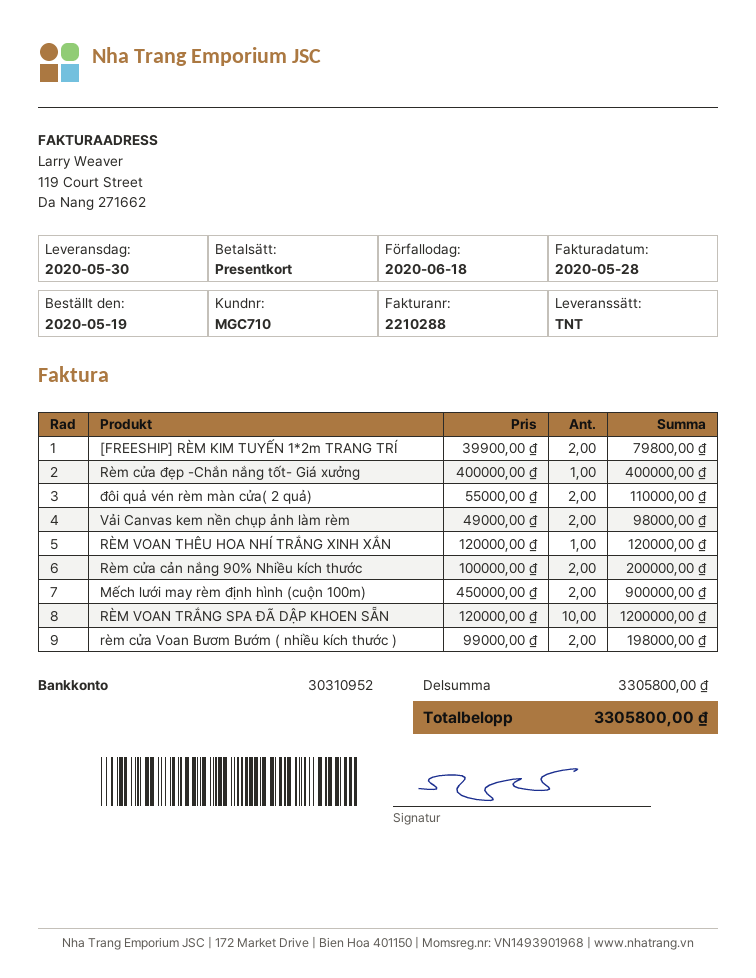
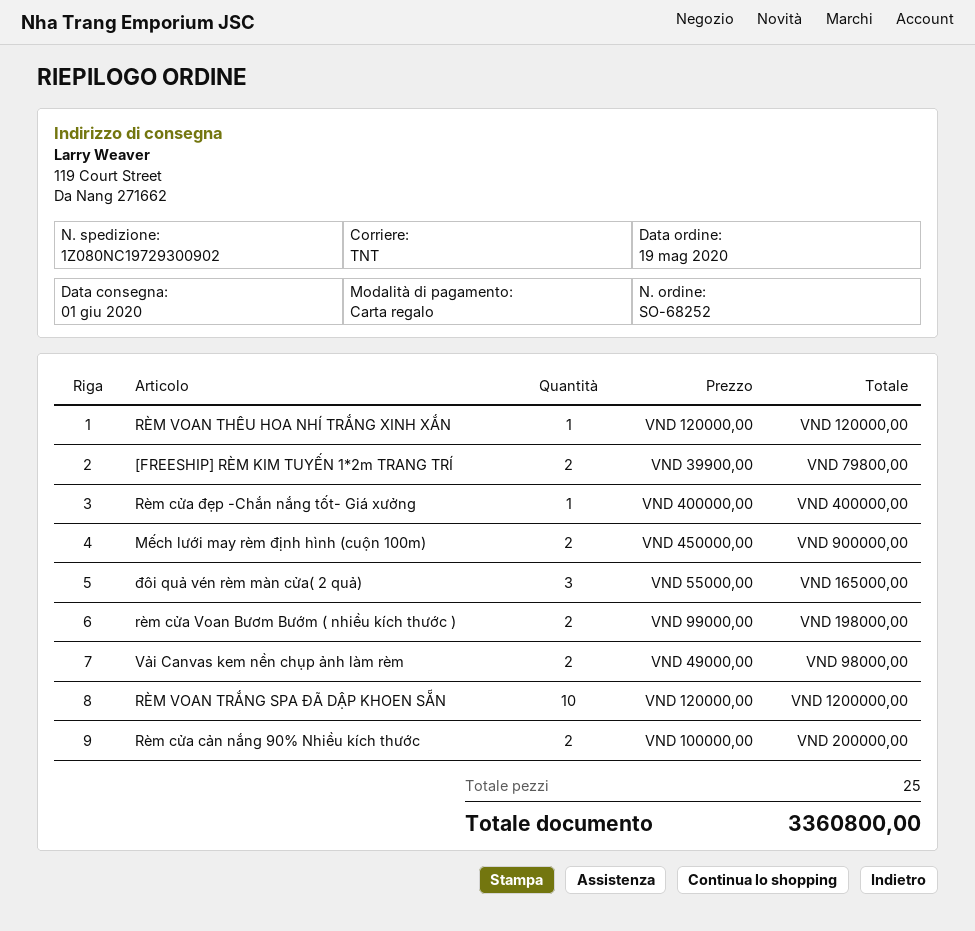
delivery date: 2020-05-30 -> 2020-06-01
đôi quả vén rèm màn cửa( 2 quả): 2 x 55000.00 = 110000.00 -> 3 x 55000.00 = 165000.00
total: 3305800.00 -> 3360800.00

